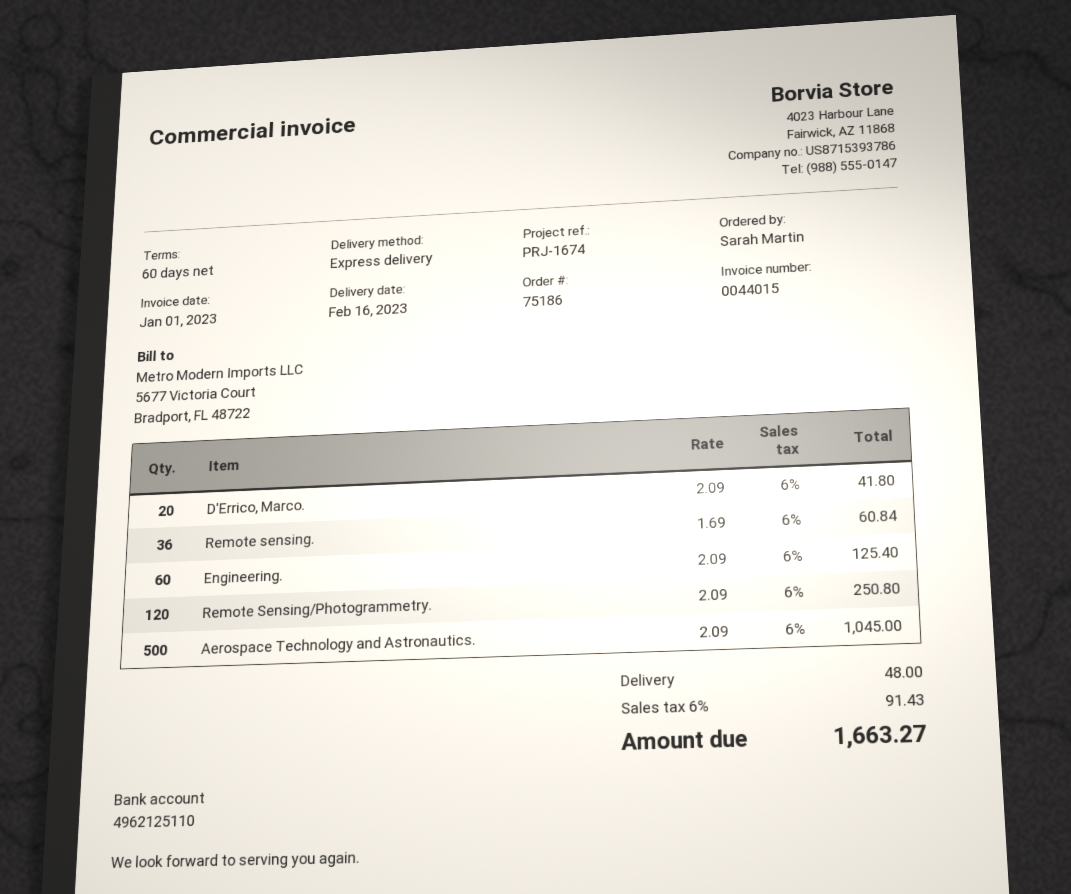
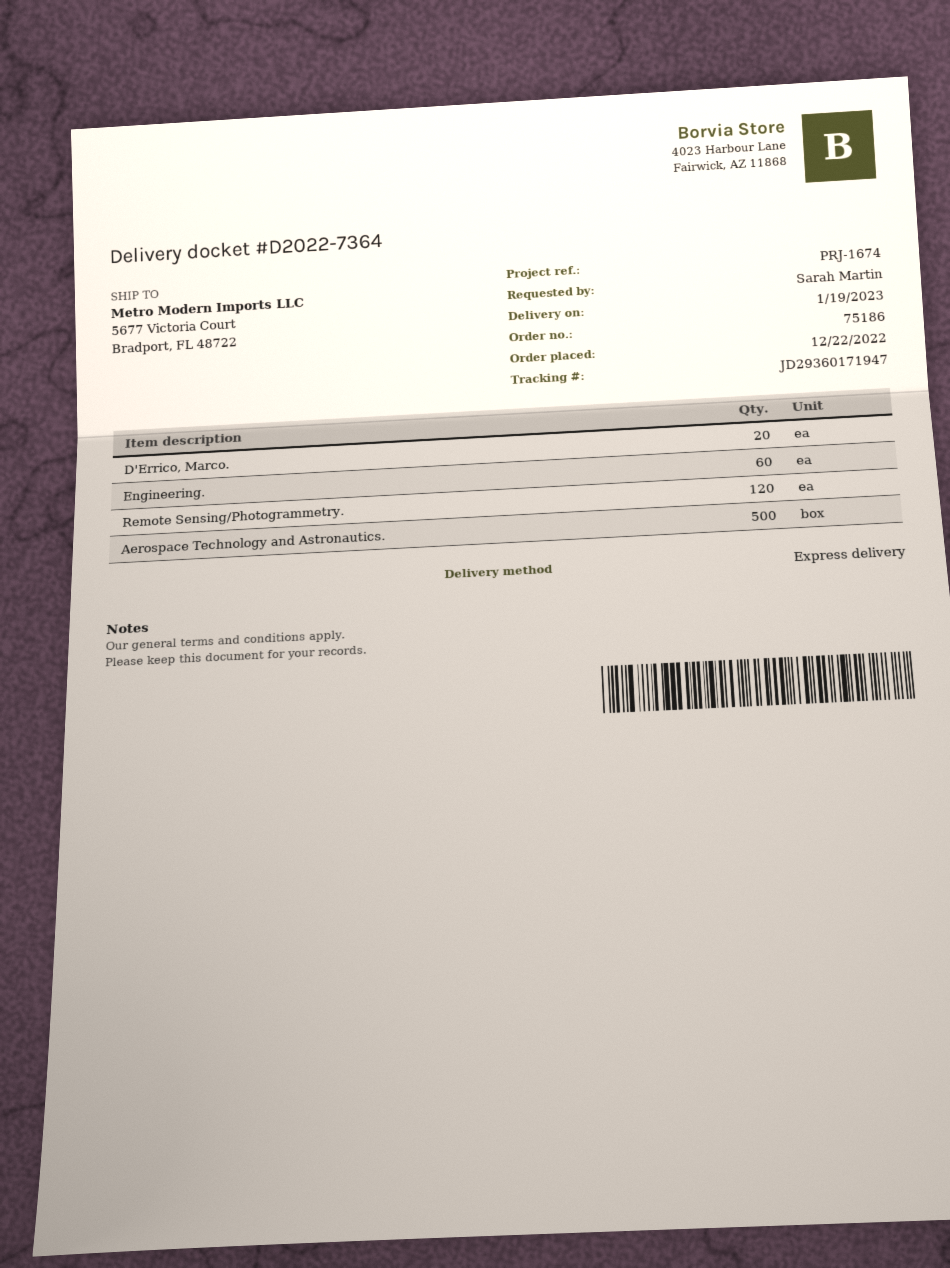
delivery date: 2023-02-16 -> 2023-01-19
Remote sensing.: 36 -> none

